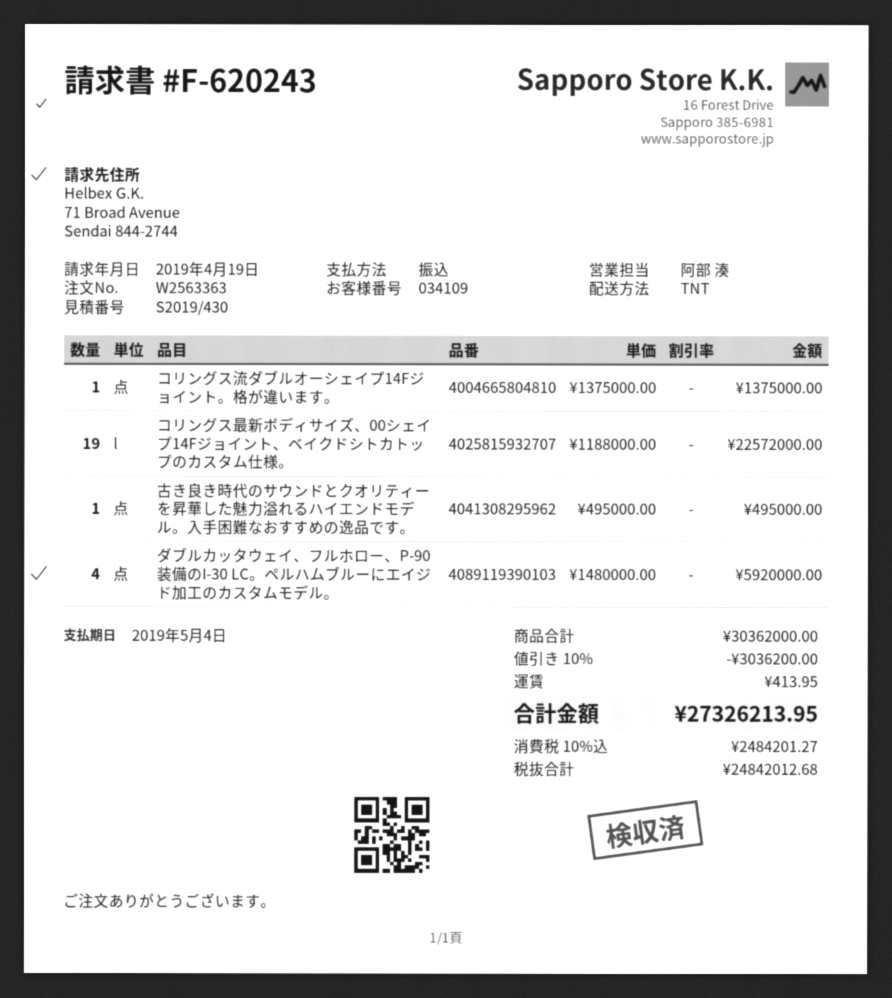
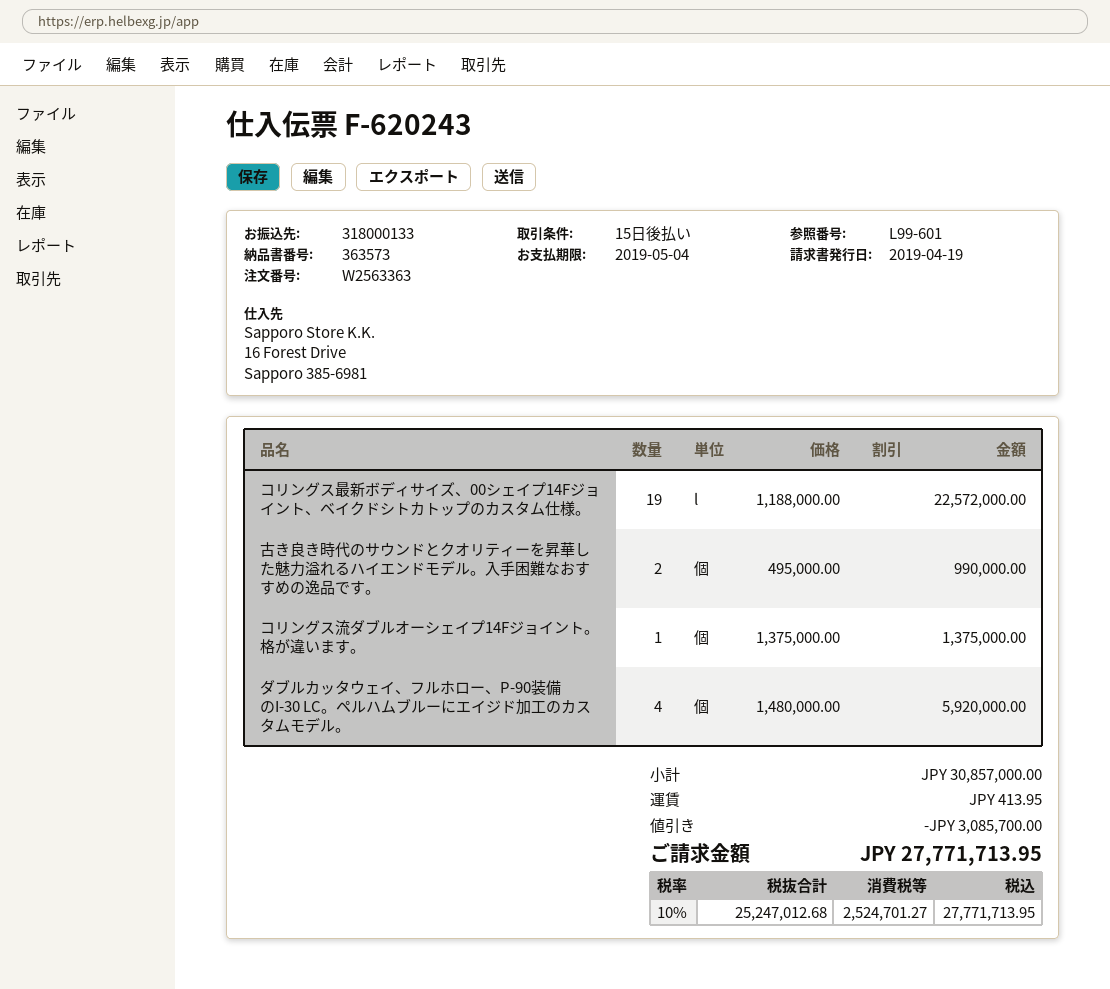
古き良き時代のサウンドとクオリティーを昇華した魅力溢れるハイエンドモデル。入手困難なおすすめの逸品です。: 1 x 495000.00 = 495000.00 -> 2 x 495000.00 = 990000.00
subtotal: 30362000.00 -> 30857000.00
discount: 3036200.00 -> 3085700.00
net: 24842012.68 -> 25247012.68
tax: 10% = 2484201.27 -> 10% = 2524701.27
total: 27326213.95 -> 27771713.95

